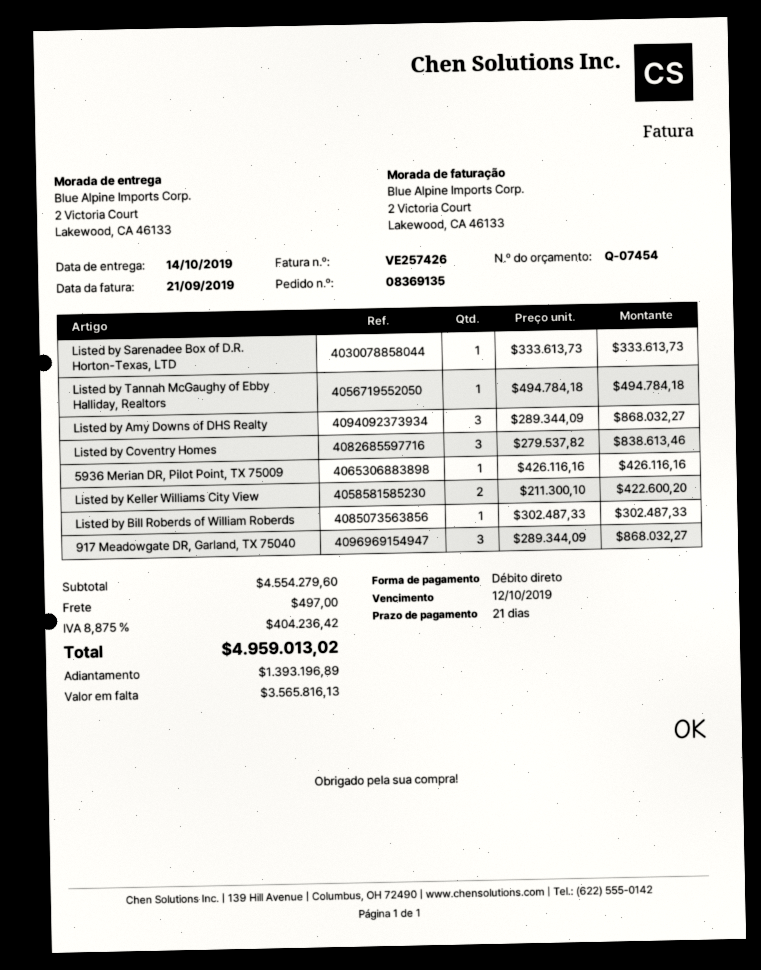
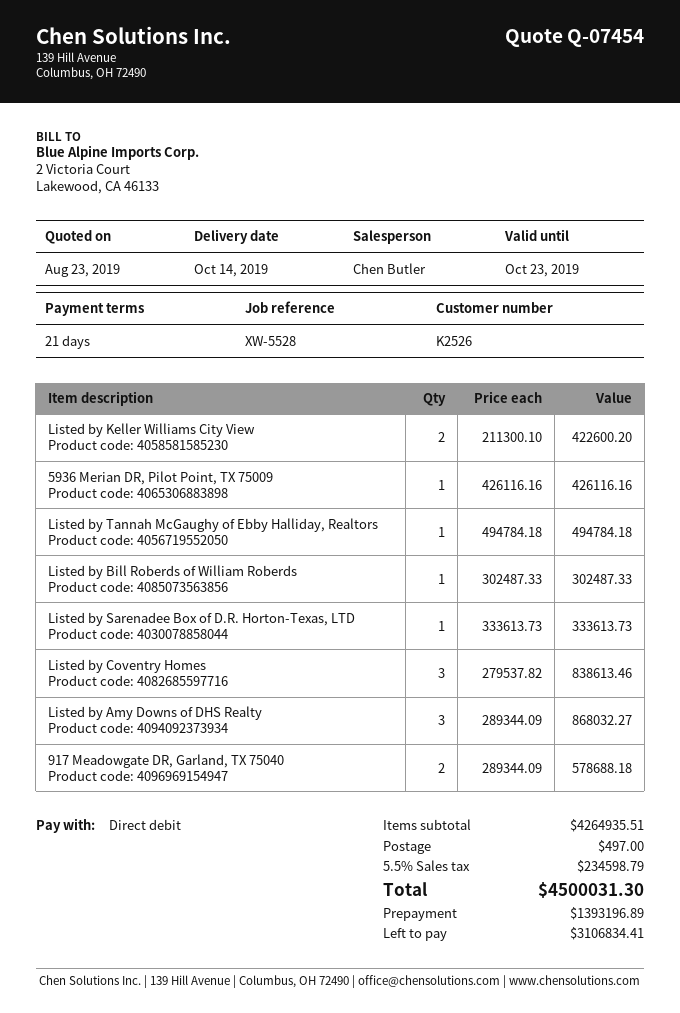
917 Meadowgate DR, Garland, TX 75040: 3 x 289344.09 = 868032.27 -> 2 x 289344.09 = 578688.18
subtotal: 4554279.60 -> 4264935.51
tax: 8.875% = 404236.42 -> 5.5% = 234598.79
total: 4959013.02 -> 4500031.30
balance: 3565816.13 -> 3106834.41

